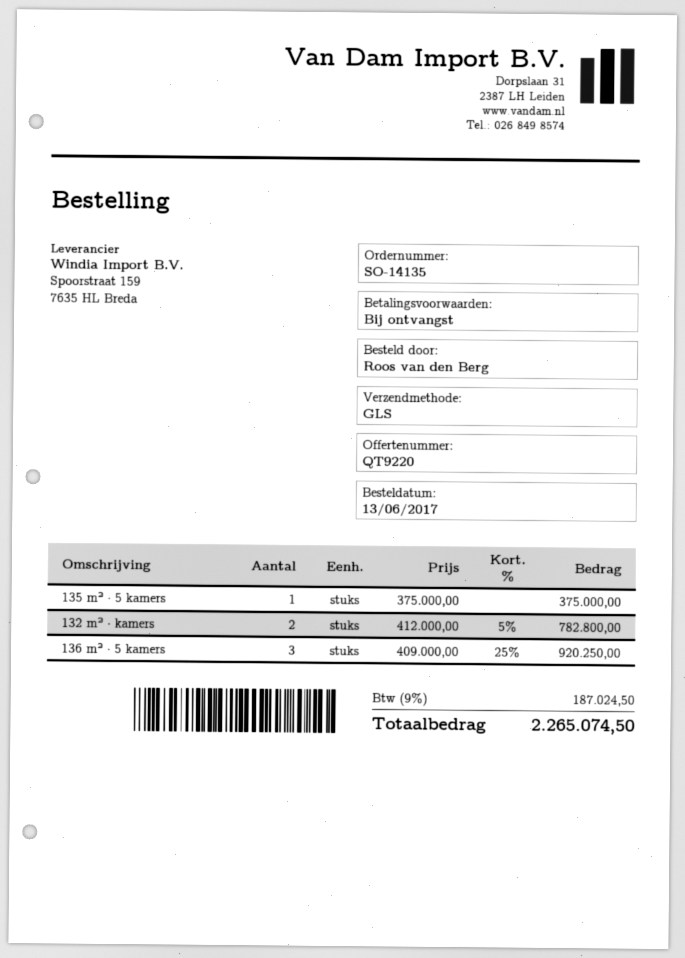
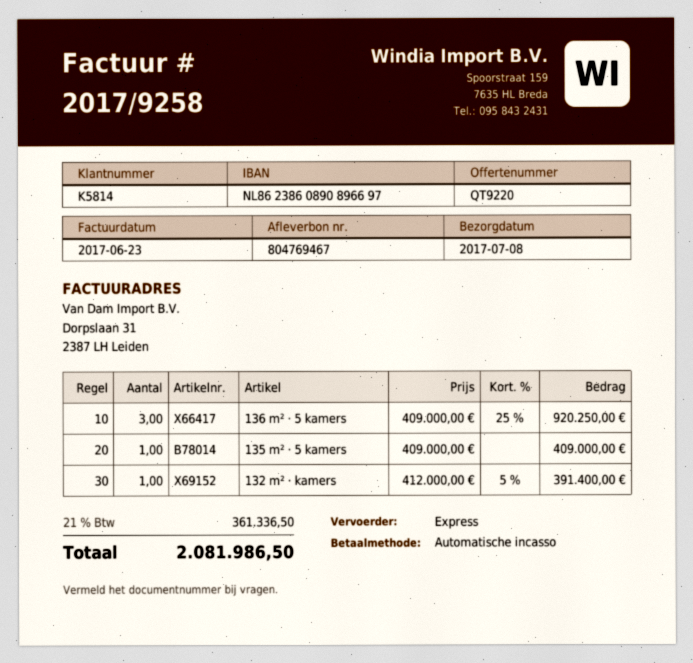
shipping method: GLS -> express
135 m² · 5 kamers: 1 x 375000.00 = 375000.00 -> 1 x 409000.00 = 409000.00
132 m² · kamers: 2 x 412000.00 - 5% = 782800.00 -> 1 x 412000.00 - 5% = 391400.00
tax: 9% = 187024.50 -> 21% = 361336.50
total: 2265074.50 -> 2081986.50

